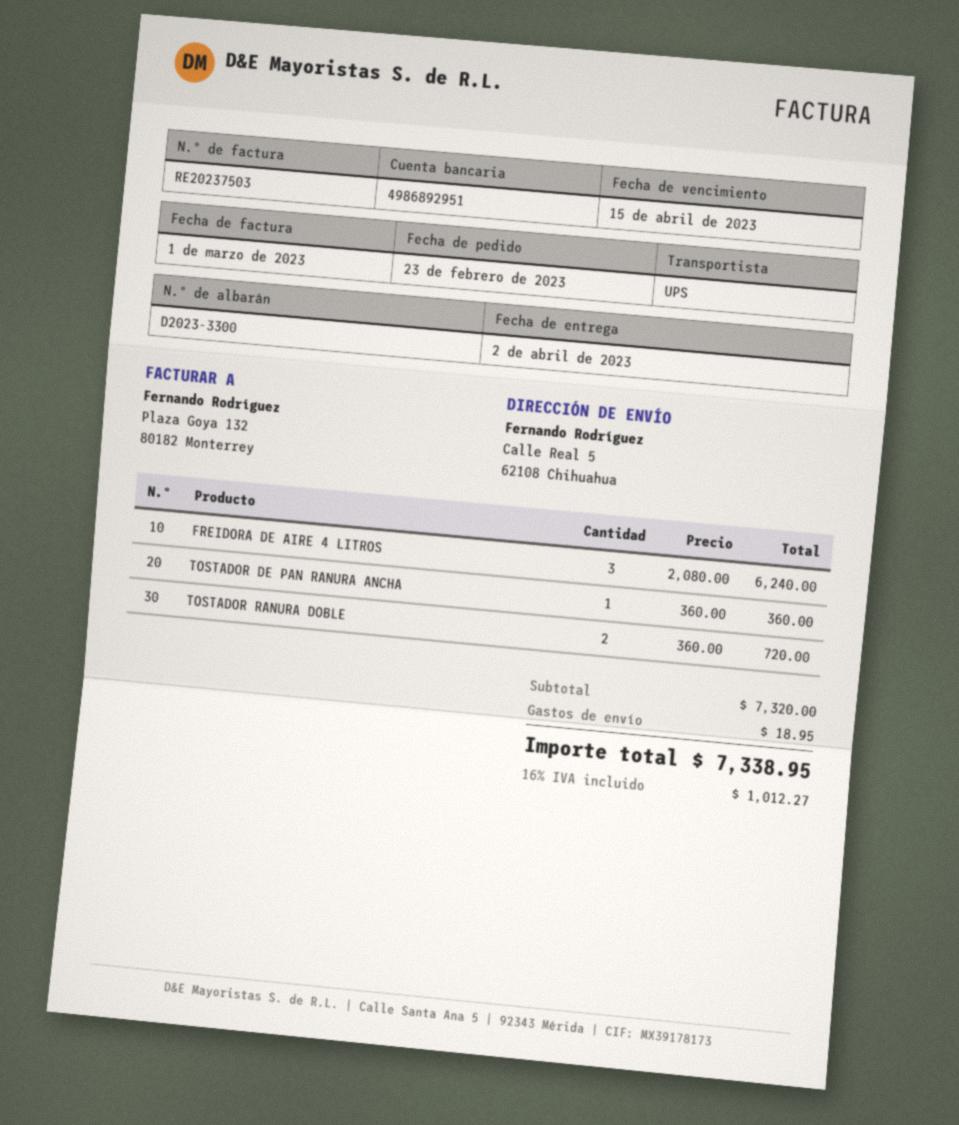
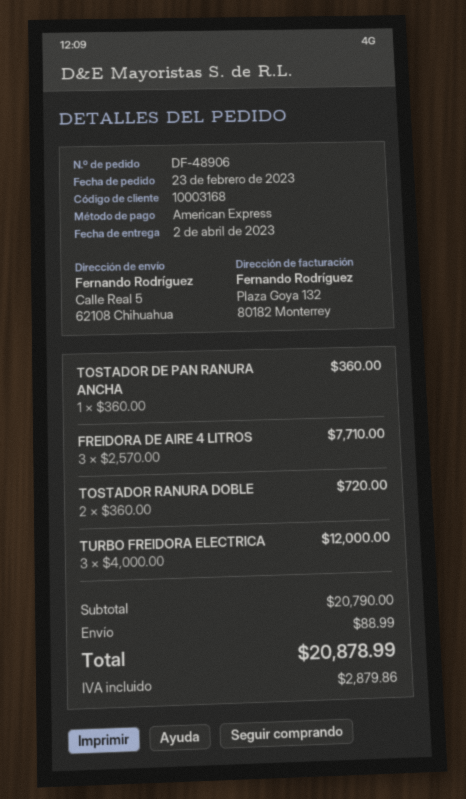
FREIDORA DE AIRE 4 LITROS: 3 x 2080.00 = 6240.00 -> 3 x 2570.00 = 7710.00
TURBO FREIDORA ELECTRICA: none -> 3 x 4000.00 = 12000.00
subtotal: 7320.00 -> 20790.00
shipping: 18.95 -> 88.99
tax: 1012.27 -> 2879.86
total: 7338.95 -> 20878.99

